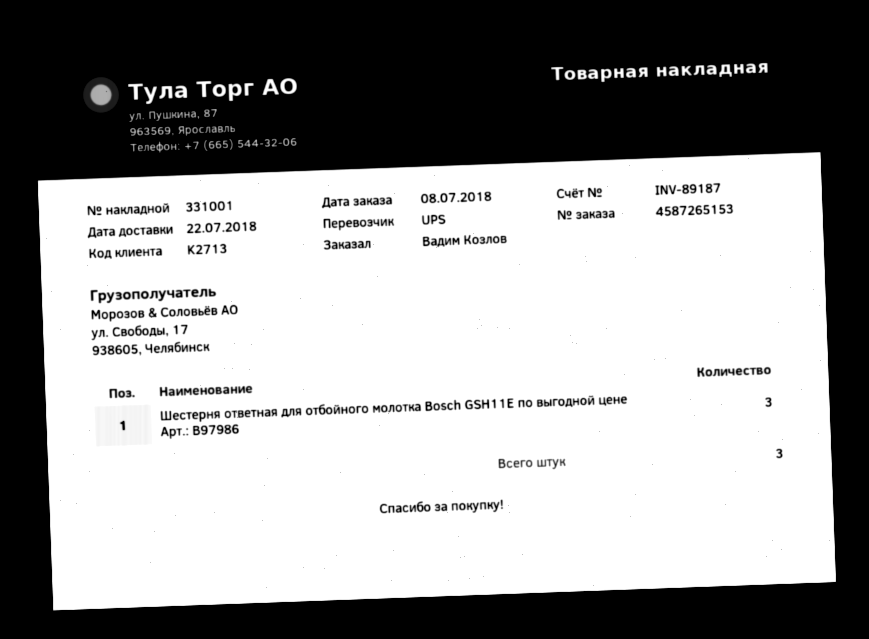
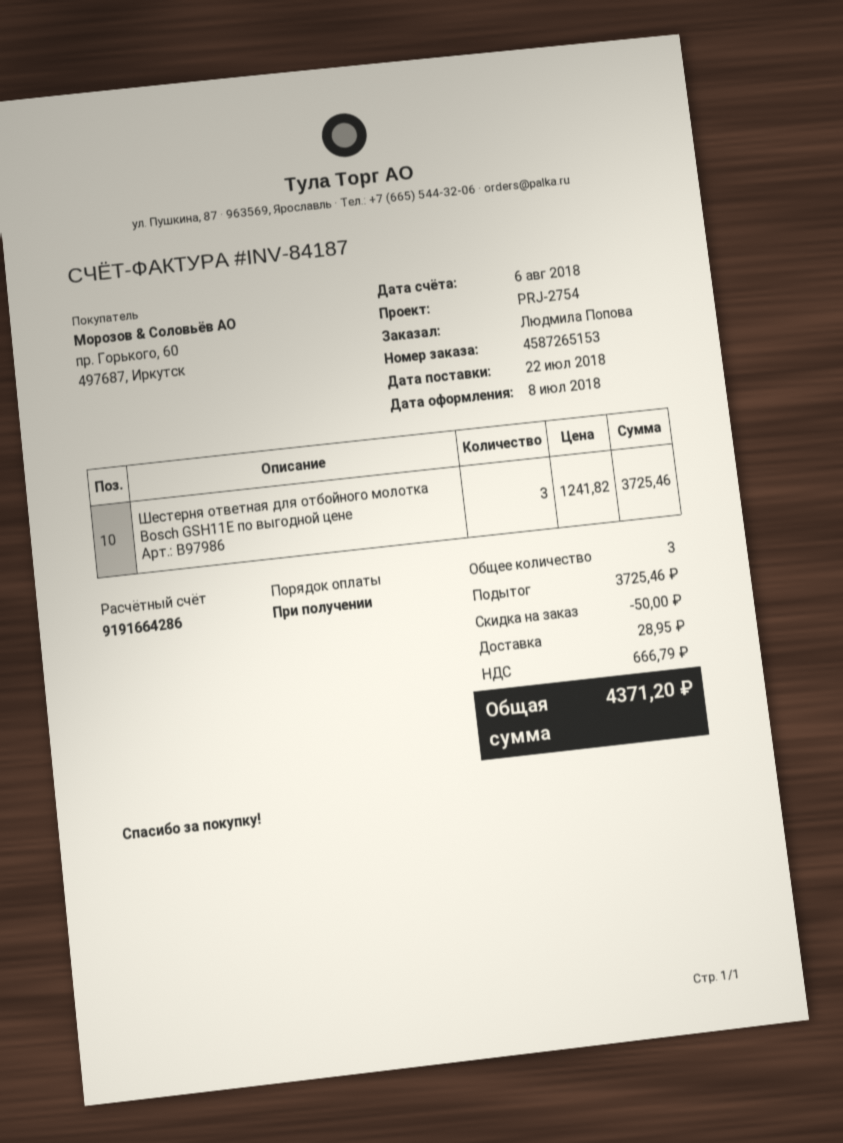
invoice number: INV-89187 -> INV-84187
ordered by: Вадим Козлов -> Людмила Попова

